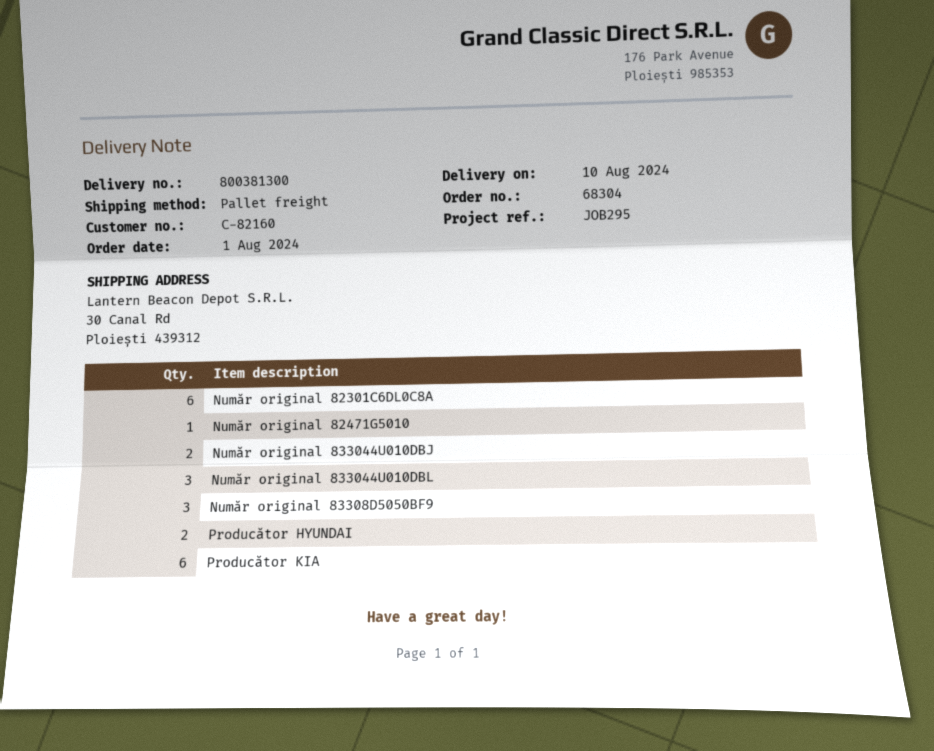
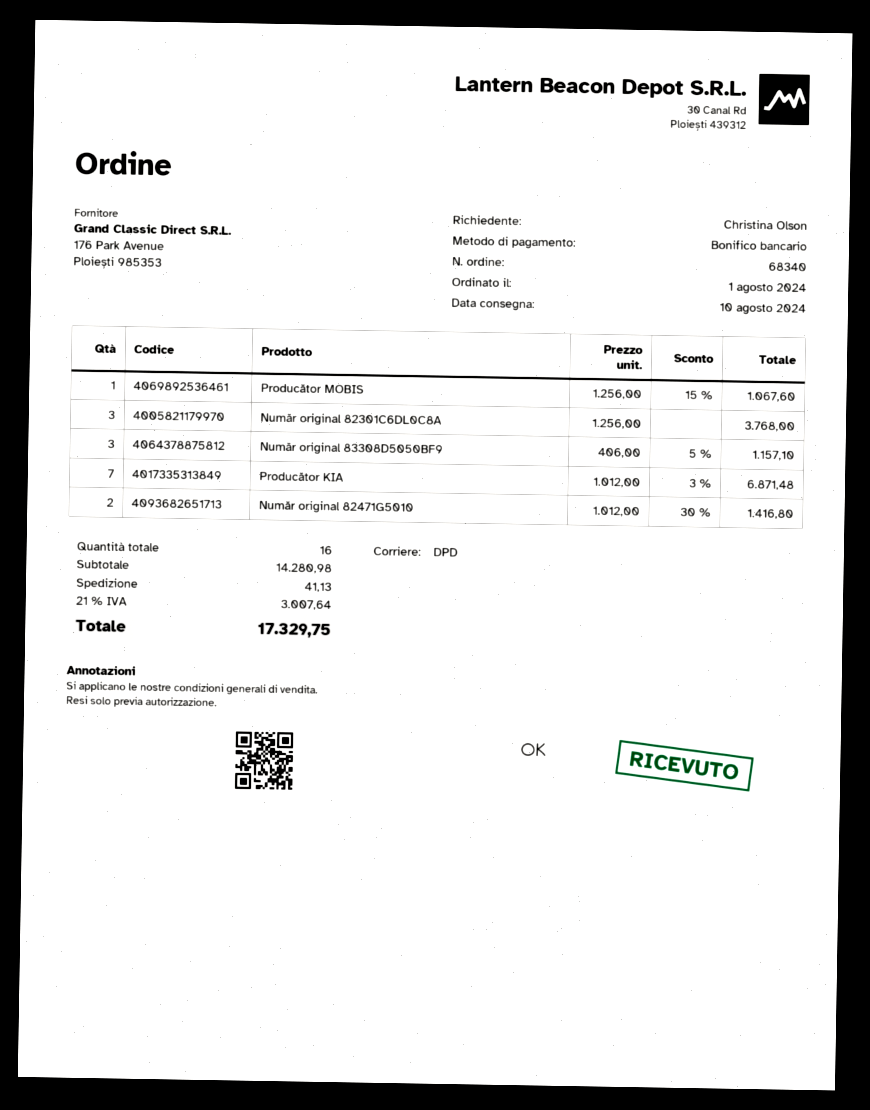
order number: 68304 -> 68340
shipping method: pallet freight -> DPD
Număr original 82301C6DL0C8A: 6 -> 3
Număr original 82471G5010: 1 -> 2
Număr original 833044U010DBJ: 2 -> none
Număr original 833044U010DBL: 3 -> none
Producător HYUNDAI: 2 -> none
Producător KIA: 6 -> 7
Producător MOBIS: none -> 1

